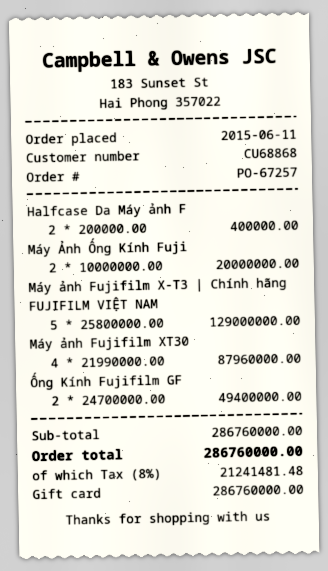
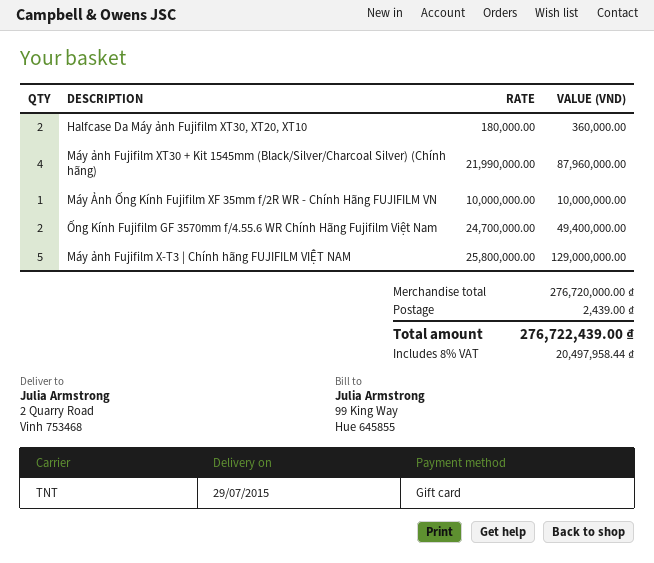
Halfcase Da Máy ảnh F: 2 x 200000.00 = 400000.00 -> 2 x 180000.00 = 360000.00
Máy Ảnh Ống Kính Fuji: 2 x 10000000.00 = 20000000.00 -> 1 x 10000000.00 = 10000000.00
subtotal: 286760000.00 -> 276720000.00
shipping: none -> 2439.00
tax: 8% = 21241481.48 -> 8% = 20497958.44
total: 286760000.00 -> 276722439.00

